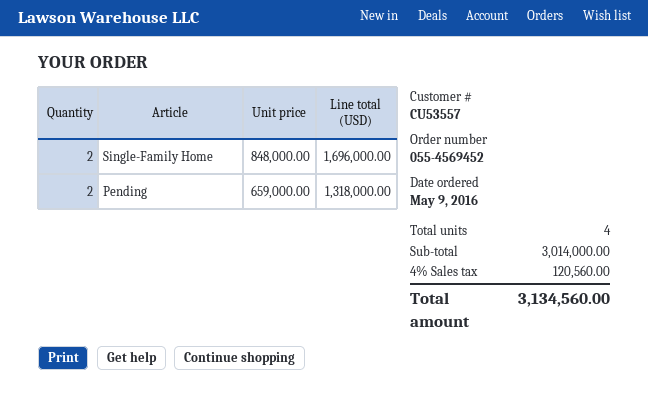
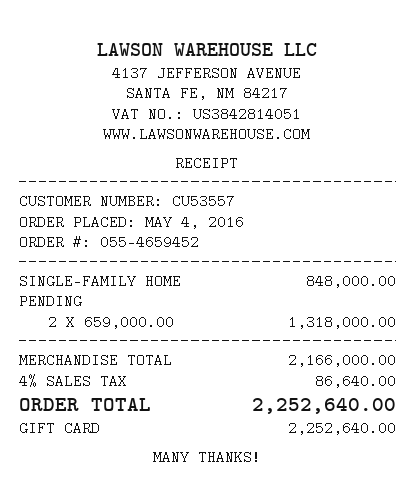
order number: 055-4569452 -> 055-4659452
order date: 2016-05-09 -> 2016-05-04
Single-Family Home: 2 x 848000.00 = 1696000.00 -> 1 x 848000.00 = 848000.00
subtotal: 3014000.00 -> 2166000.00
tax: 4% = 120560.00 -> 4% = 86640.00
total: 3134560.00 -> 2252640.00

